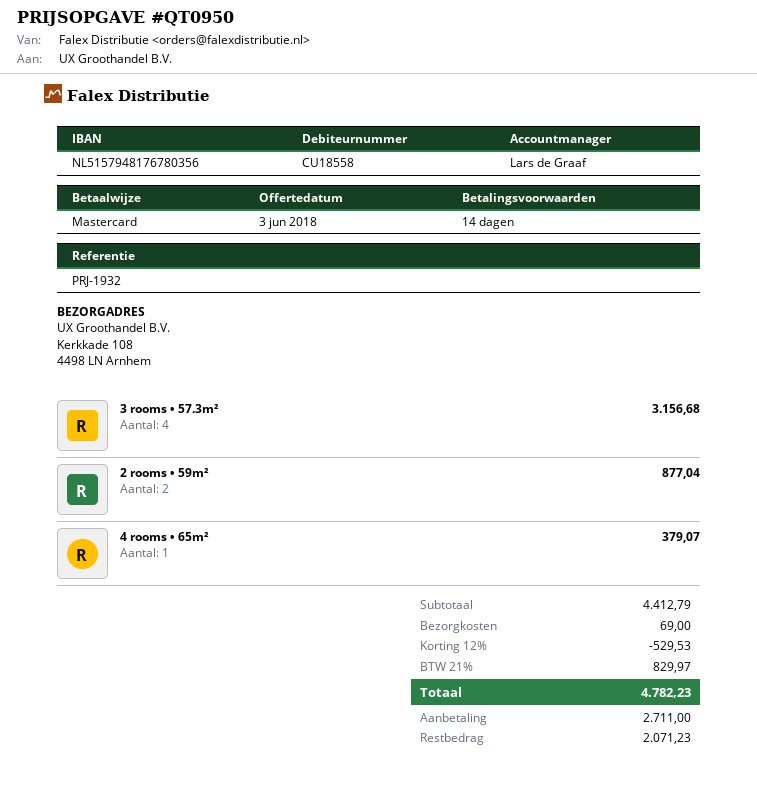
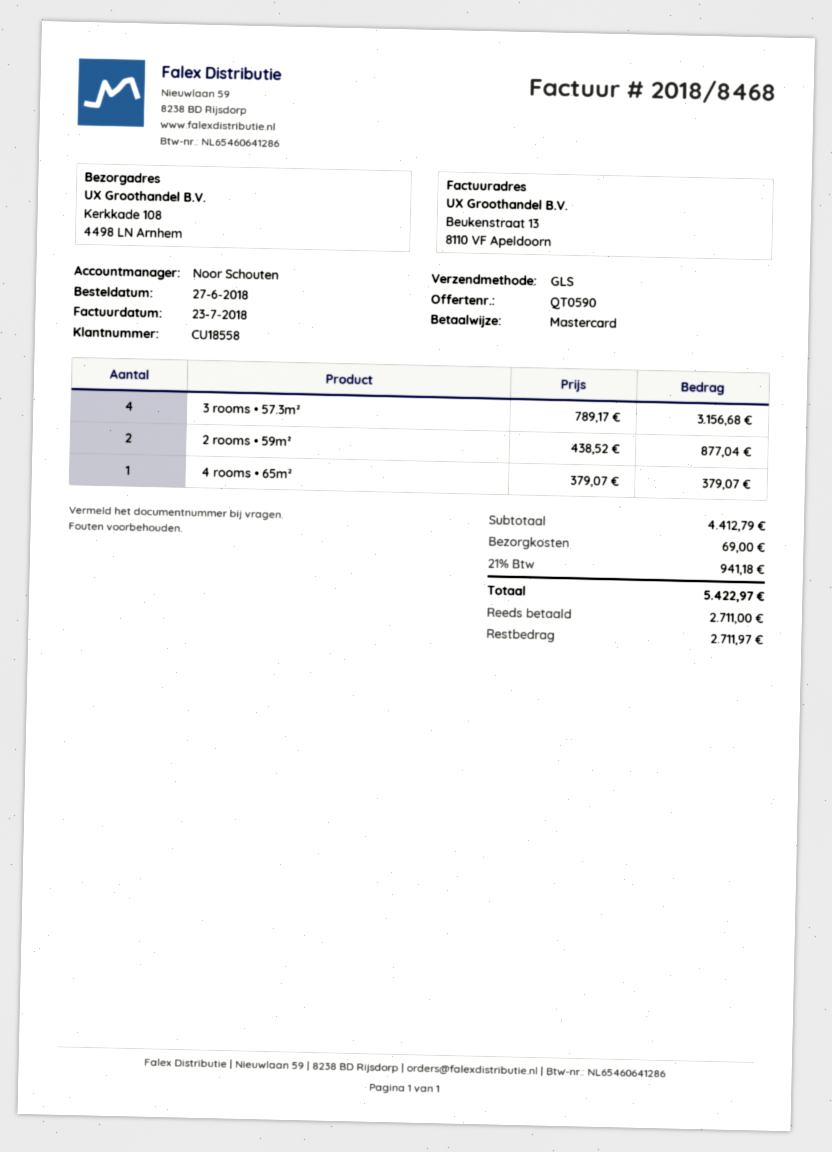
quote number: QT0950 -> QT0590
sales rep: Lars de Graaf -> Noor Schouten
discount: 12% = 529.53 -> none
tax: 21% = 829.97 -> 21% = 941.18
total: 4782.23 -> 5422.97
balance: 2071.23 -> 2711.97

